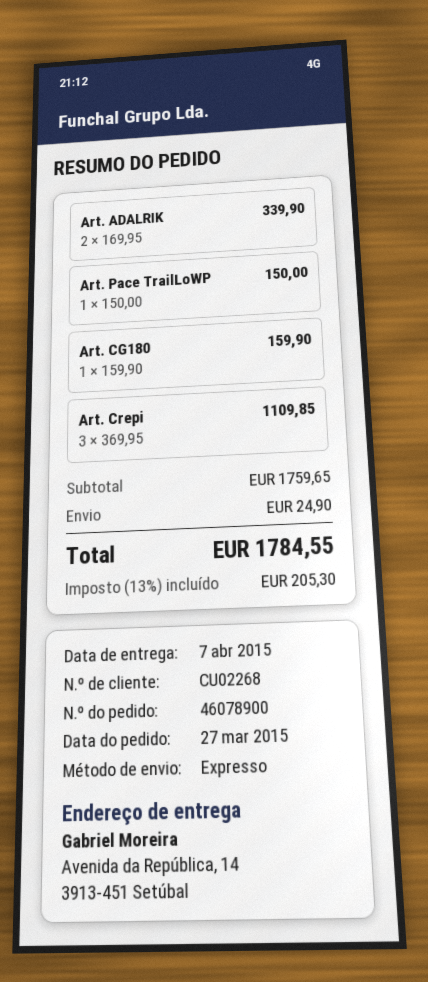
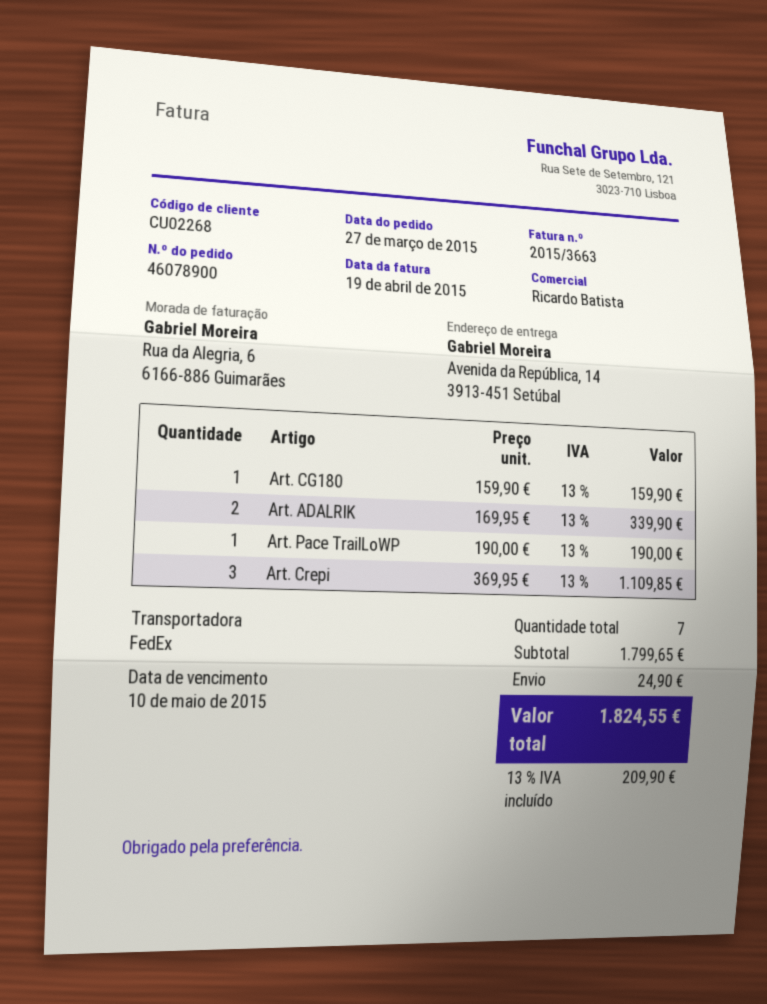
shipping method: express -> FedEx
Art. Pace TrailLoWP: 1 x 150.00 = 150.00 -> 1 x 190.00 = 190.00
subtotal: 1759.65 -> 1799.65
tax: 13% = 205.30 -> 13% = 209.90
total: 1784.55 -> 1824.55

